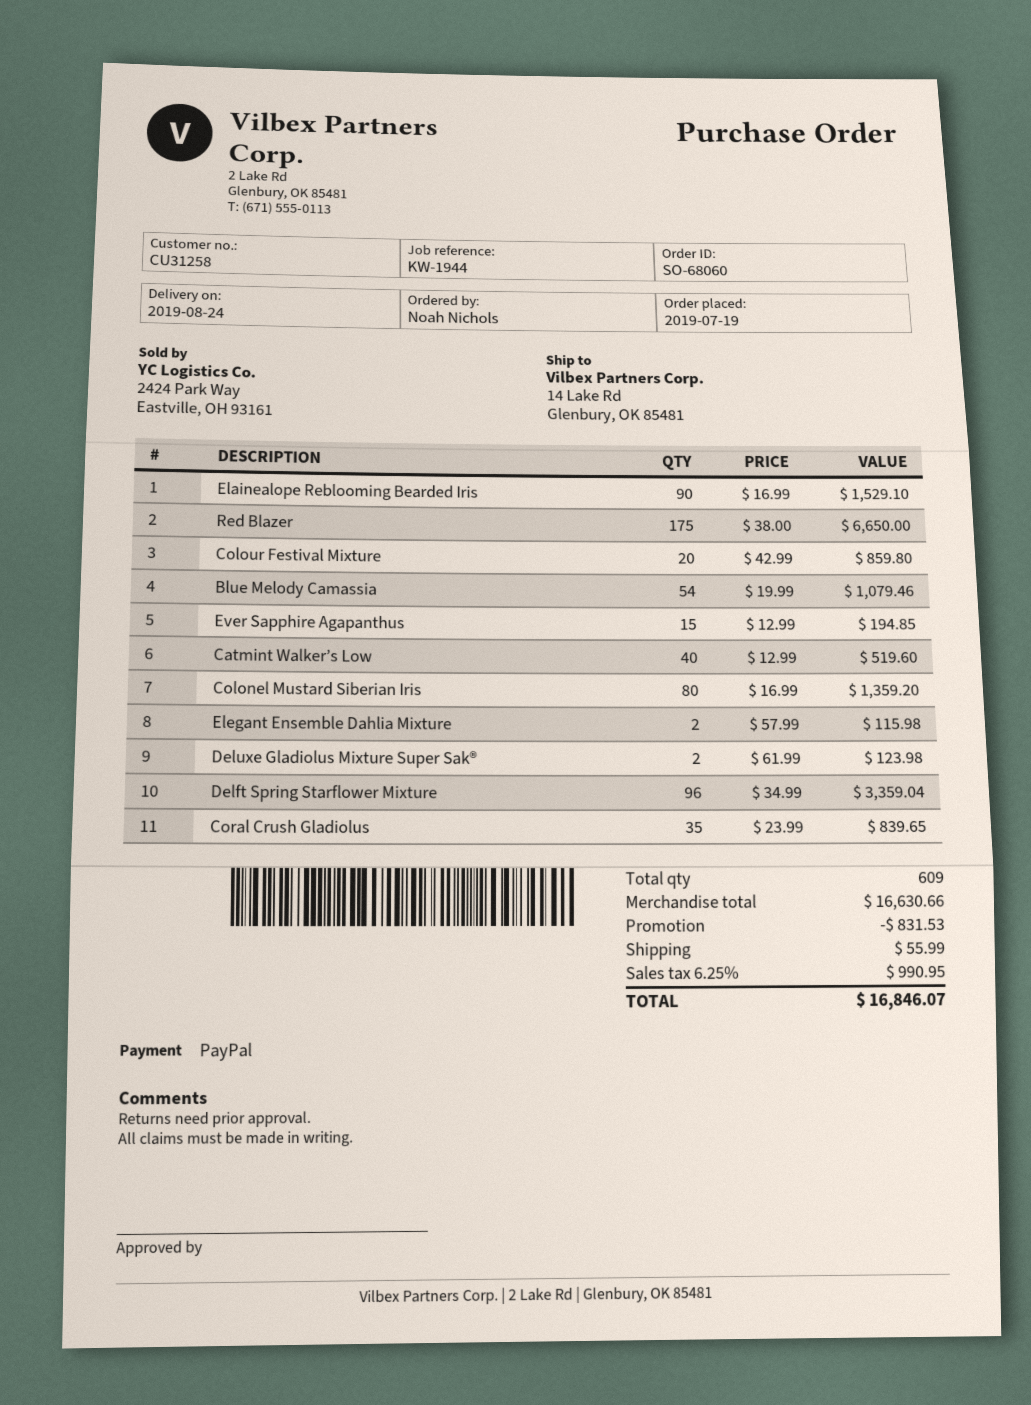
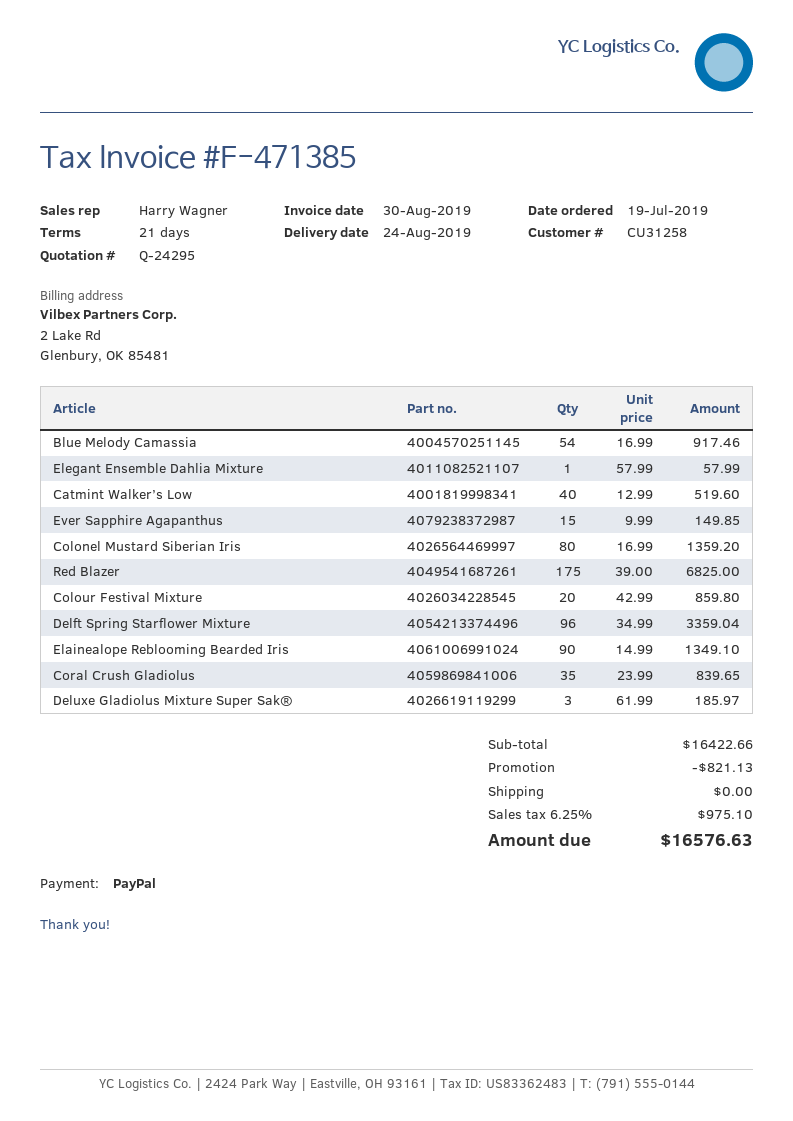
Elainealope Reblooming Bearded Iris: 90 x 16.99 = 1529.10 -> 90 x 14.99 = 1349.10
Red Blazer: 175 x 38.00 = 6650.00 -> 175 x 39.00 = 6825.00
Blue Melody Camassia: 54 x 19.99 = 1079.46 -> 54 x 16.99 = 917.46
Ever Sapphire Agapanthus: 15 x 12.99 = 194.85 -> 15 x 9.99 = 149.85
Elegant Ensemble Dahlia Mixture: 2 x 57.99 = 115.98 -> 1 x 57.99 = 57.99
Deluxe Gladiolus Mixture Super Sak®: 2 x 61.99 = 123.98 -> 3 x 61.99 = 185.97
subtotal: 16630.66 -> 16422.66
discount: 831.53 -> 821.13
shipping: 55.99 -> 0.00
tax: 6.25% = 990.95 -> 6.25% = 975.10
total: 16846.07 -> 16576.63

